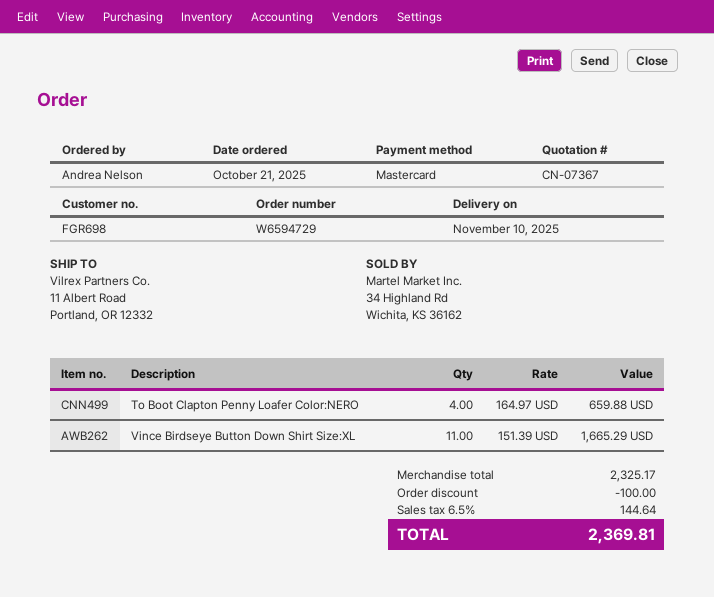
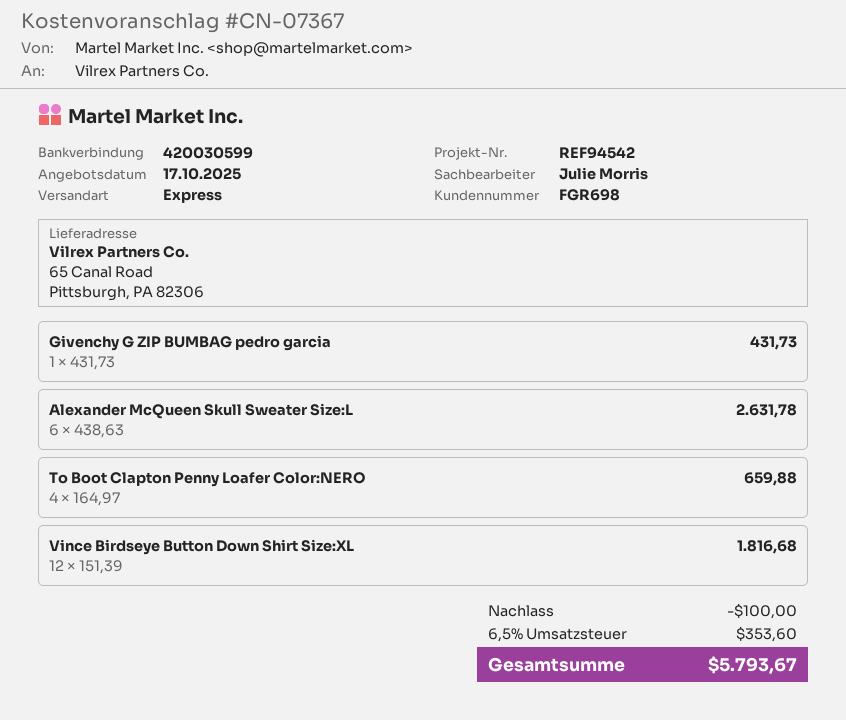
ship to: 11 Albert Road, Portland, OR 12332 -> 65 Canal Road, Pittsburgh, PA 82306
Vince Birdseye Button Down Shirt Size:XL: 11 x 151.39 = 1665.29 -> 12 x 151.39 = 1816.68
Givenchy G ZIP BUMBAG pedro garcia: none -> 1 x 431.73 = 431.73
Alexander McQueen Skull Sweater Size:L: none -> 6 x 438.63 = 2631.78
tax: 6.5% = 144.64 -> 6.5% = 353.60
total: 2369.81 -> 5793.67

